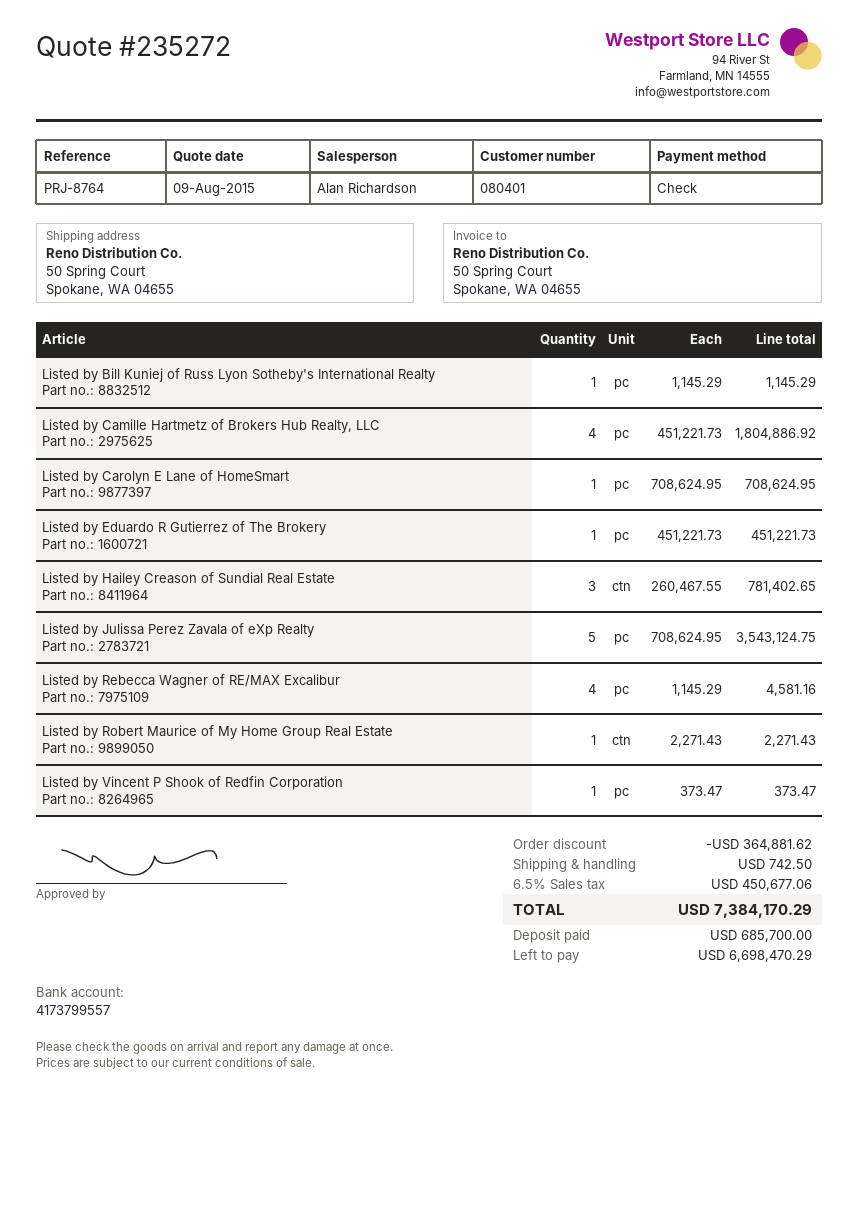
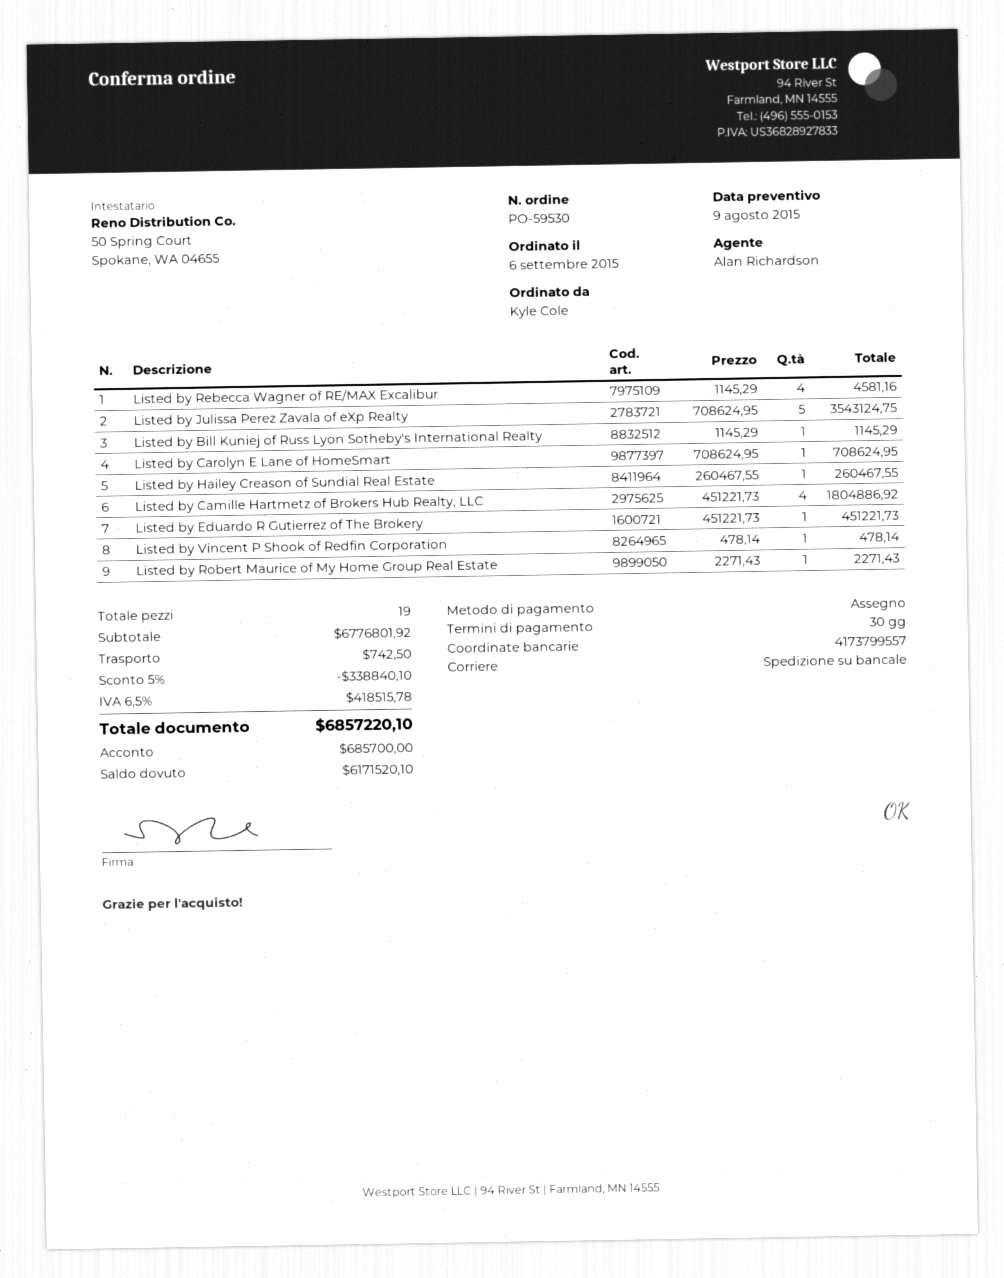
Listed by Hailey Creason of Sundial Real Estate: 3 x 260467.55 = 781402.65 -> 1 x 260467.55 = 260467.55
Listed by Vincent P Shook of Redfin Corporation: 1 x 373.47 = 373.47 -> 1 x 478.14 = 478.14
discount: 364881.62 -> 338840.10
tax: 6.5% = 450677.06 -> 6.5% = 418515.78
total: 7384170.29 -> 6857220.10
balance: 6698470.29 -> 6171520.10

